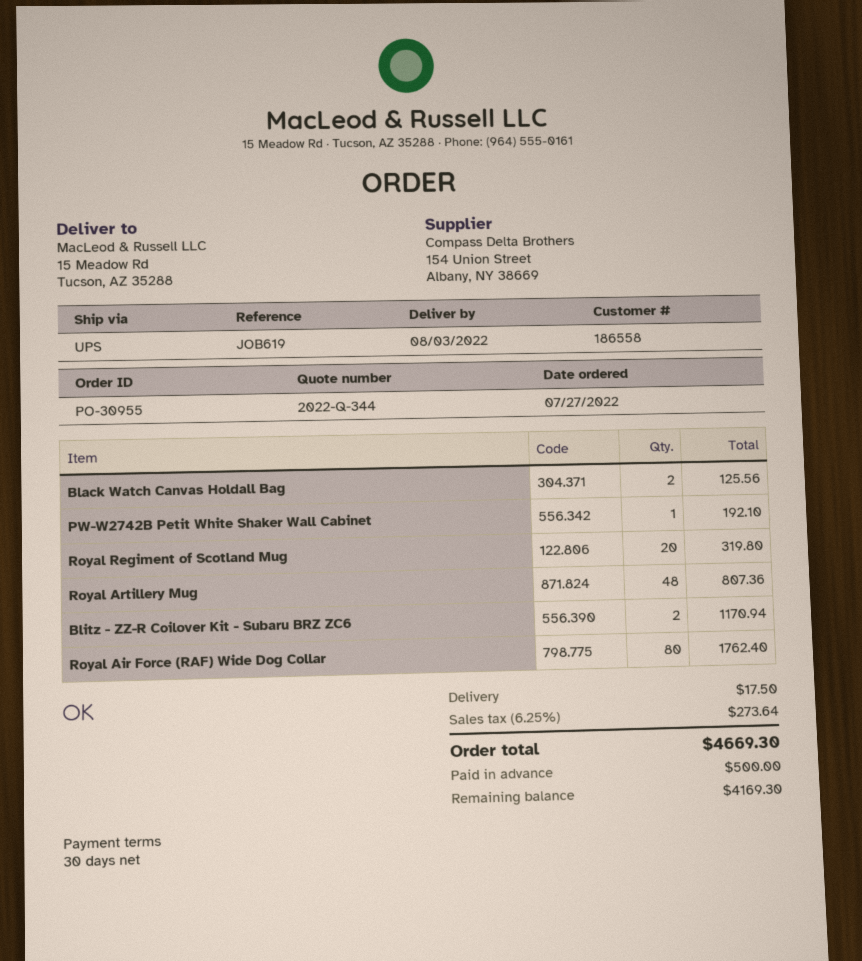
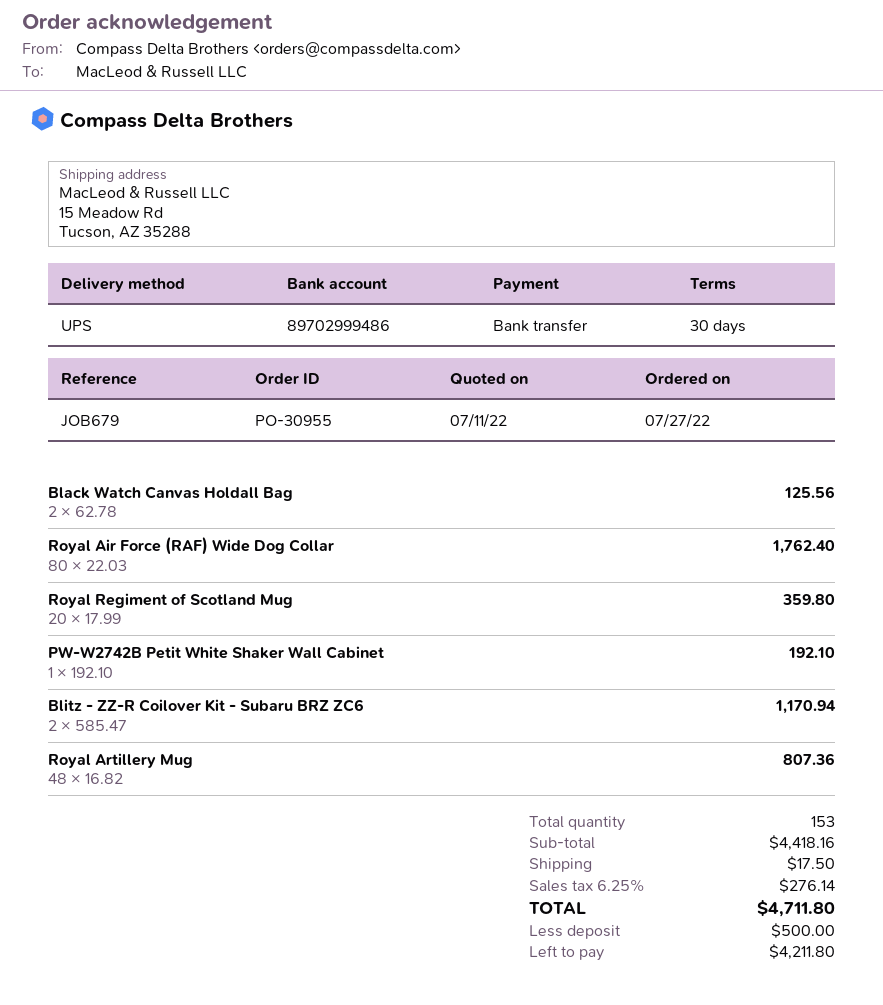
reference: JOB619 -> JOB679
Royal Regiment of Scotland Mug: 20 for 319.80 -> 20 for 359.80
tax: 6.25% = 273.64 -> 6.25% = 276.14
total: 4669.30 -> 4711.80
balance: 4169.30 -> 4211.80

